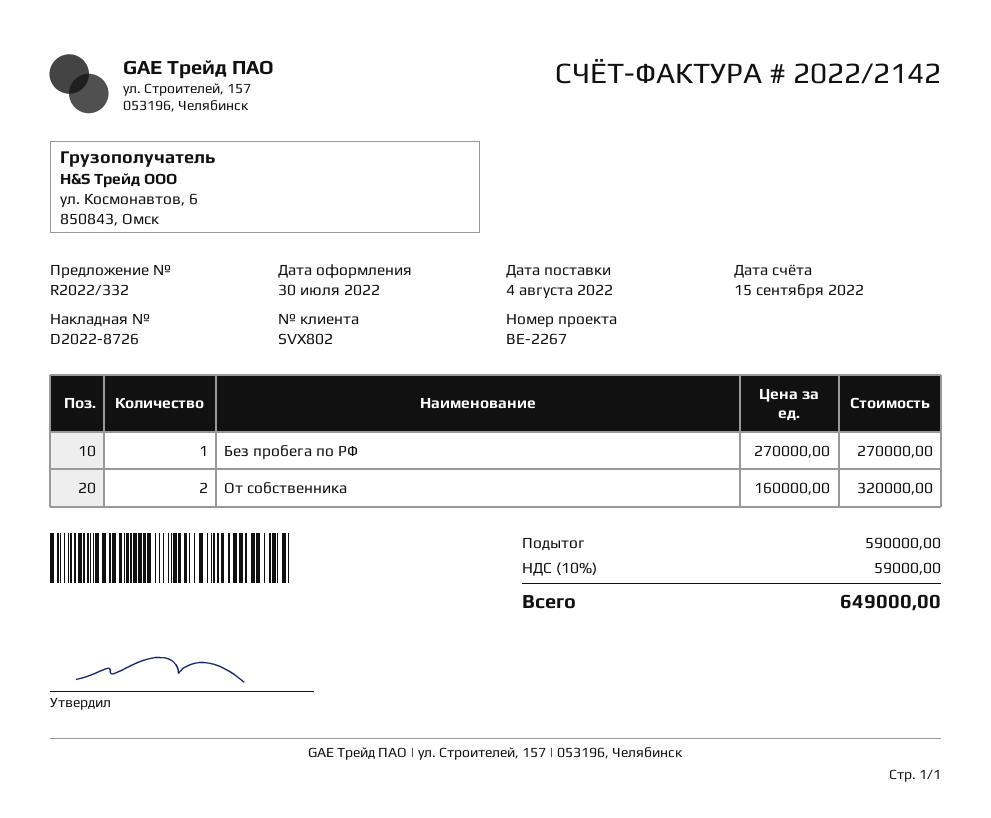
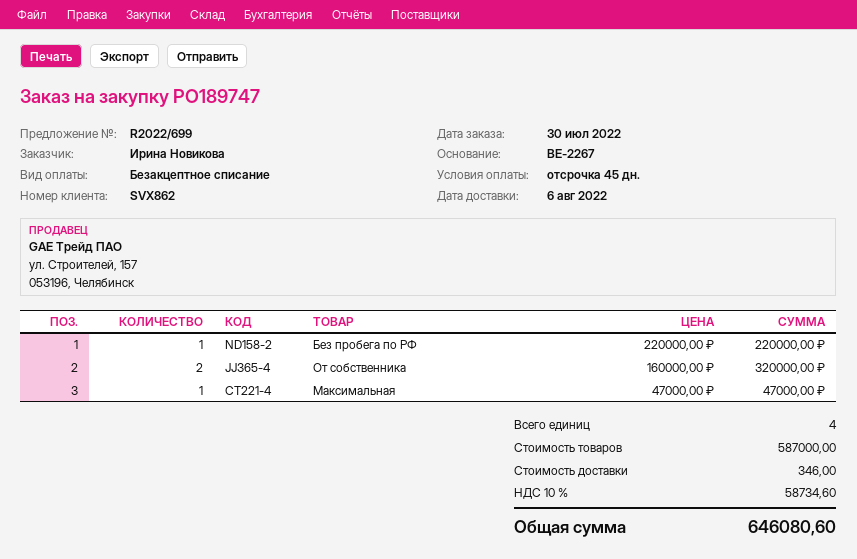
quote number: R2022/332 -> R2022/699
delivery date: 2022-08-04 -> 2022-08-06
customer number: SVX802 -> SVX862
Без пробега по РФ: 1 x 270000.00 = 270000.00 -> 1 x 220000.00 = 220000.00
Максимальная: none -> 1 x 47000.00 = 47000.00
subtotal: 590000.00 -> 587000.00
shipping: none -> 346.00
tax: 10% = 59000.00 -> 10% = 58734.60
total: 649000.00 -> 646080.60

